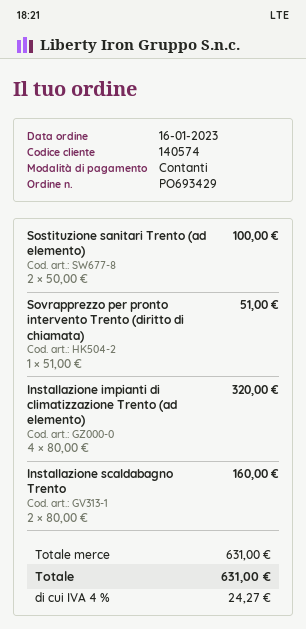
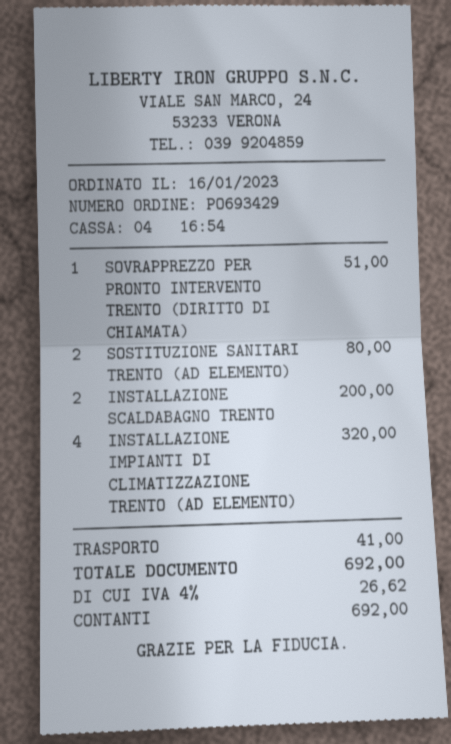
Sostituzione sanitari Trento (ad elemento): 2 for 100.00 -> 2 for 80.00
Installazione scaldabagno Trento: 2 for 160.00 -> 2 for 200.00
shipping: none -> 41.00
tax: 4% = 24.27 -> 4% = 26.62
total: 631.00 -> 692.00

